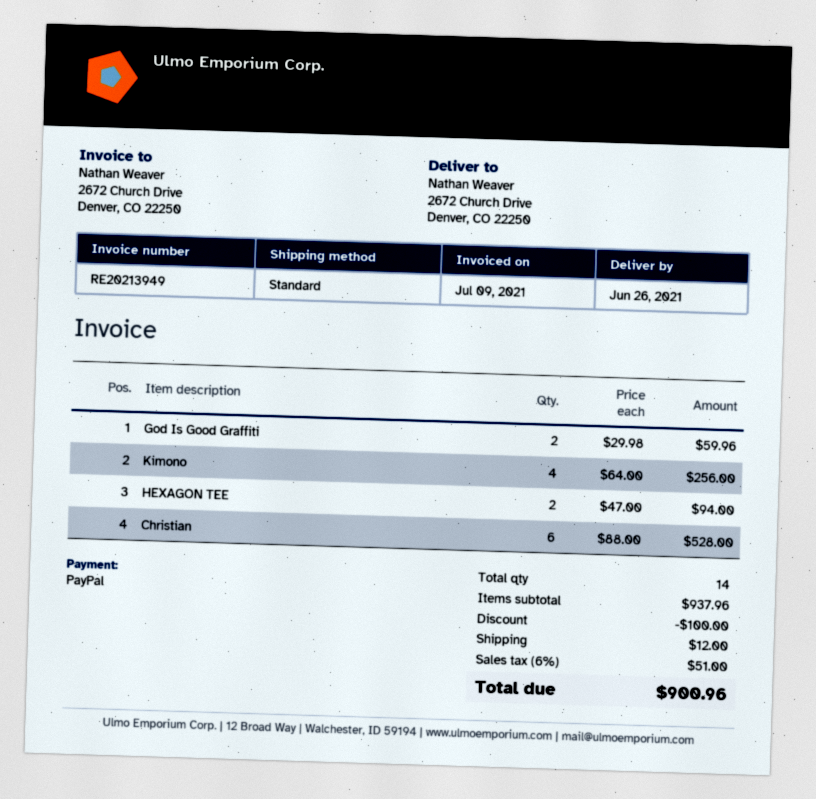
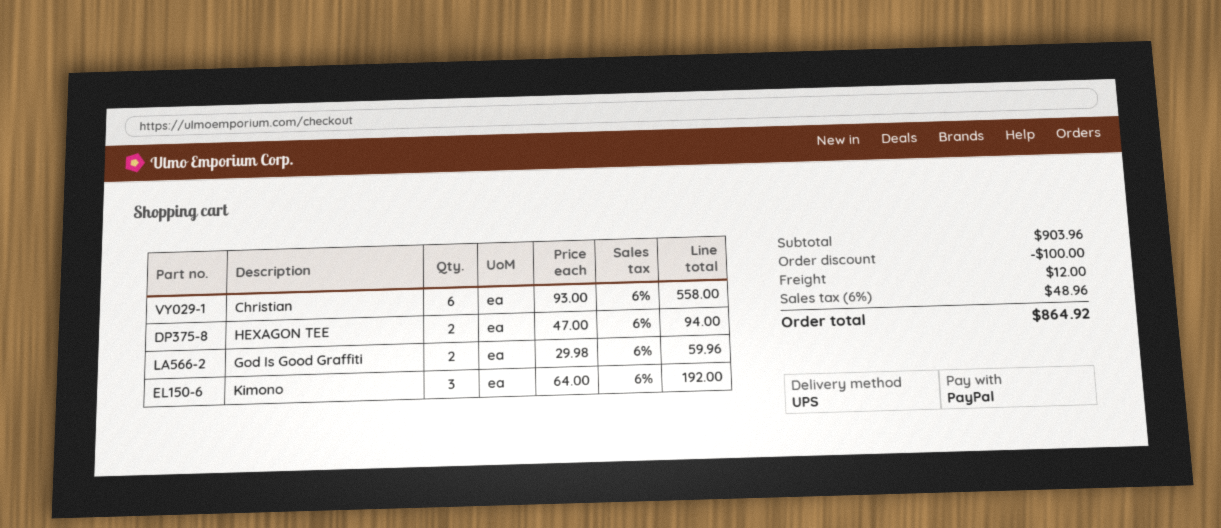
shipping method: standard -> UPS
Kimono: 4 x 64.00 = 256.00 -> 3 x 64.00 = 192.00
Christian: 6 x 88.00 = 528.00 -> 6 x 93.00 = 558.00
subtotal: 937.96 -> 903.96
tax: 6% = 51.00 -> 6% = 48.96
total: 900.96 -> 864.92

